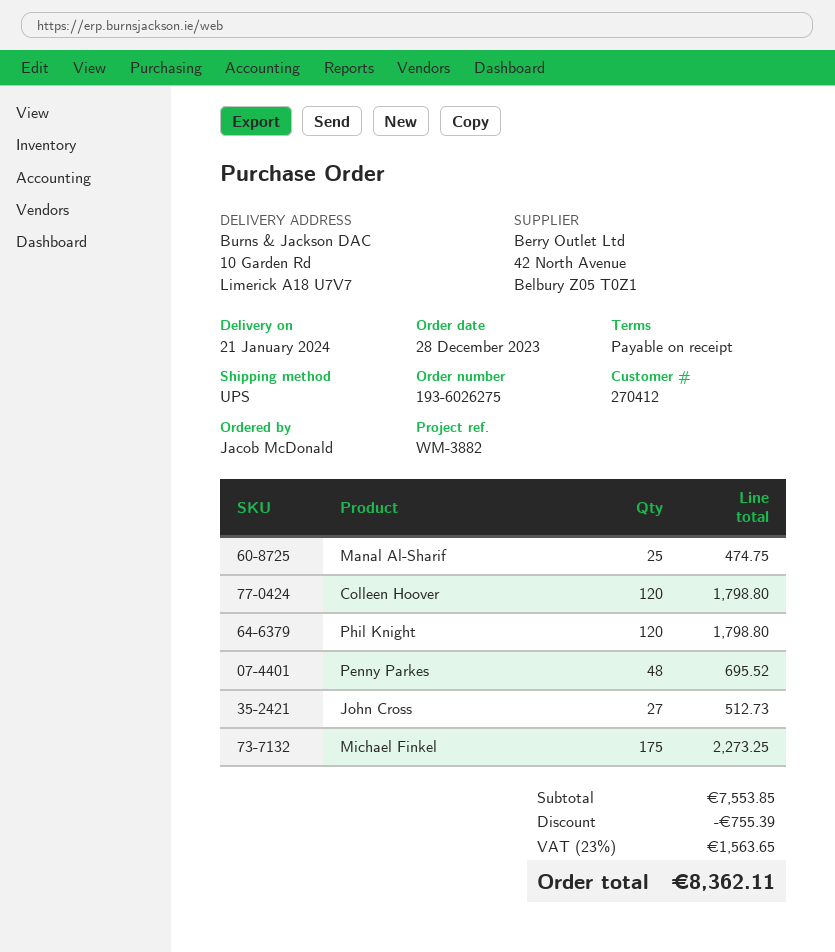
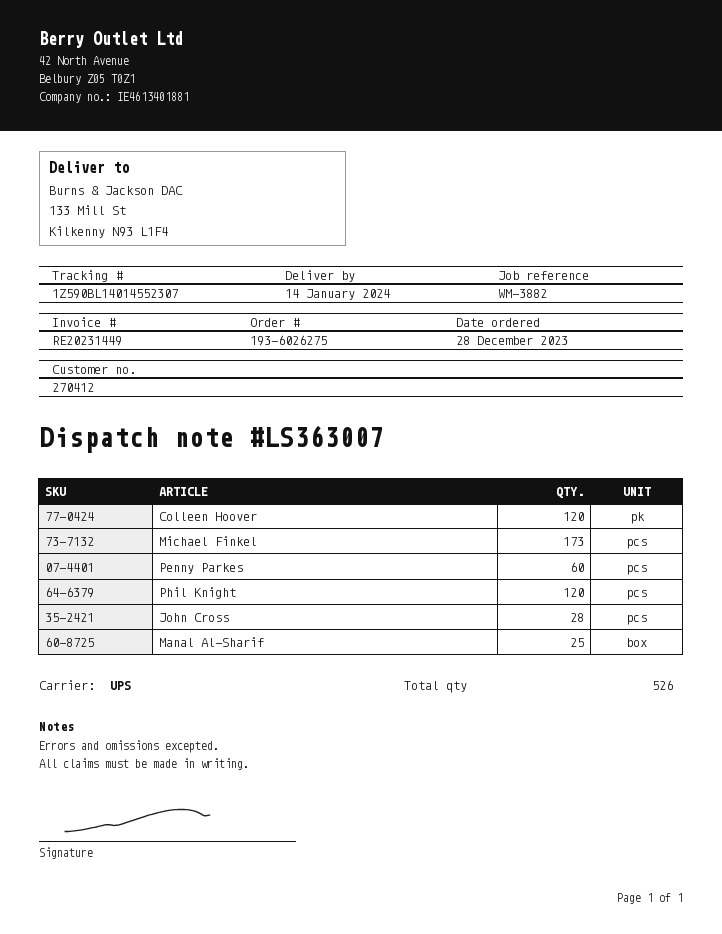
delivery date: 2024-01-21 -> 2024-01-14
ship to: 10 Garden Rd, Limerick A18 U7V7 -> 133 Mill St, Kilkenny N93 L1F4
Penny Parkes: 48 -> 60
John Cross: 27 -> 28
Michael Finkel: 175 -> 173

